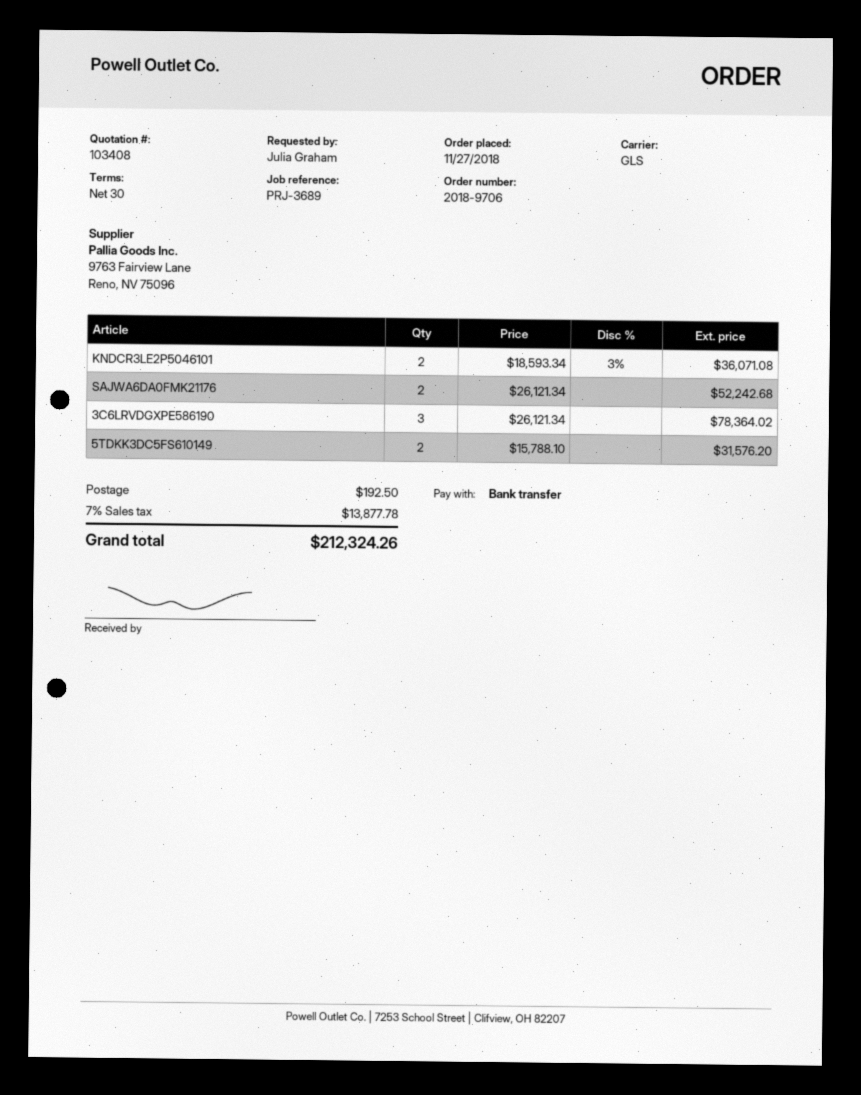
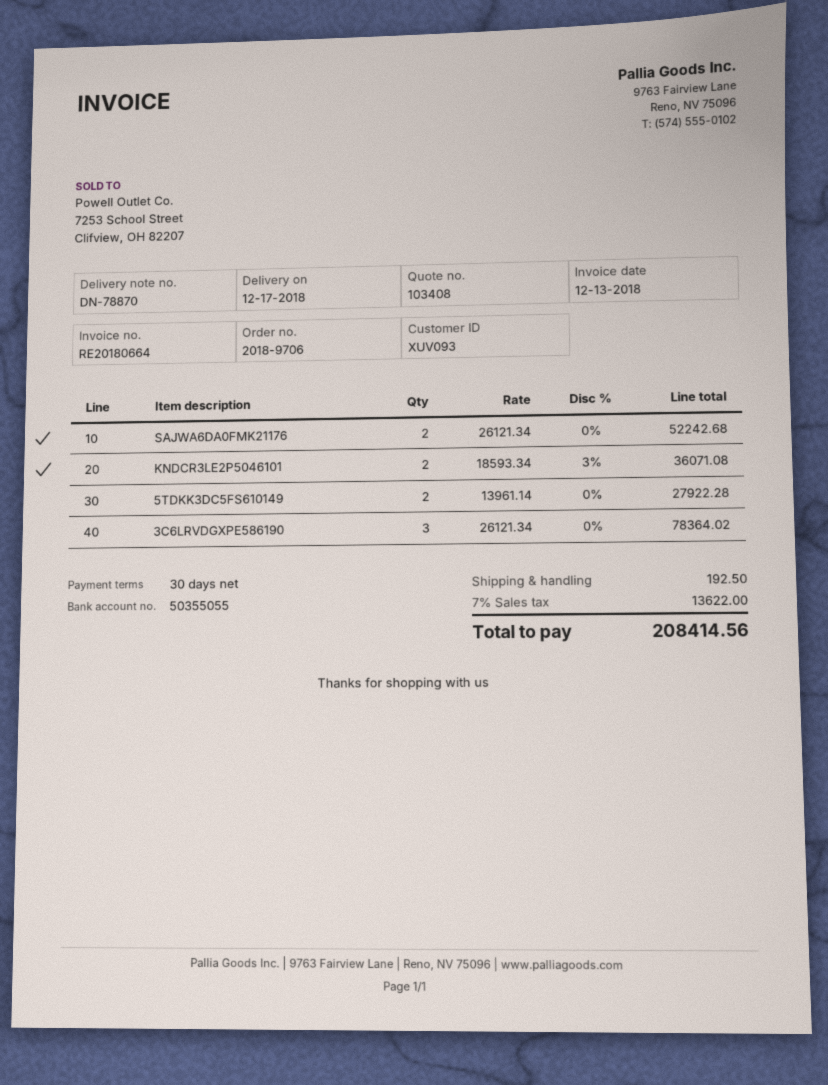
5TDKK3DC5FS610149: 2 x 15788.10 = 31576.20 -> 2 x 13961.14 = 27922.28
tax: 7% = 13877.78 -> 7% = 13622.00
total: 212324.26 -> 208414.56

